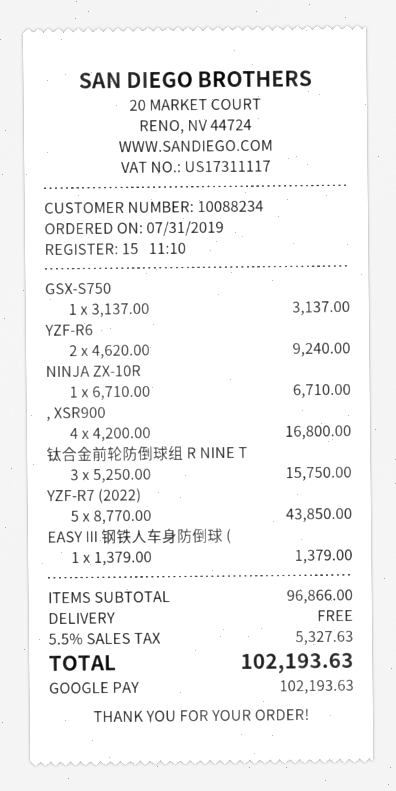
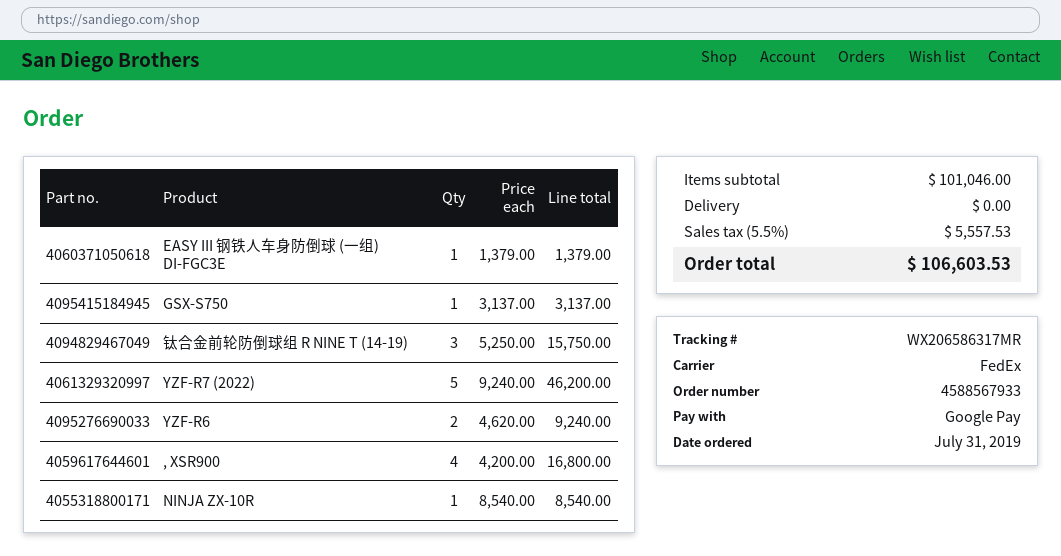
NINJA ZX-10R: 1 x 6710.00 = 6710.00 -> 1 x 8540.00 = 8540.00
YZF-R7 (2022): 5 x 8770.00 = 43850.00 -> 5 x 9240.00 = 46200.00
subtotal: 96866.00 -> 101046.00
tax: 5.5% = 5327.63 -> 5.5% = 5557.53
total: 102193.63 -> 106603.53

